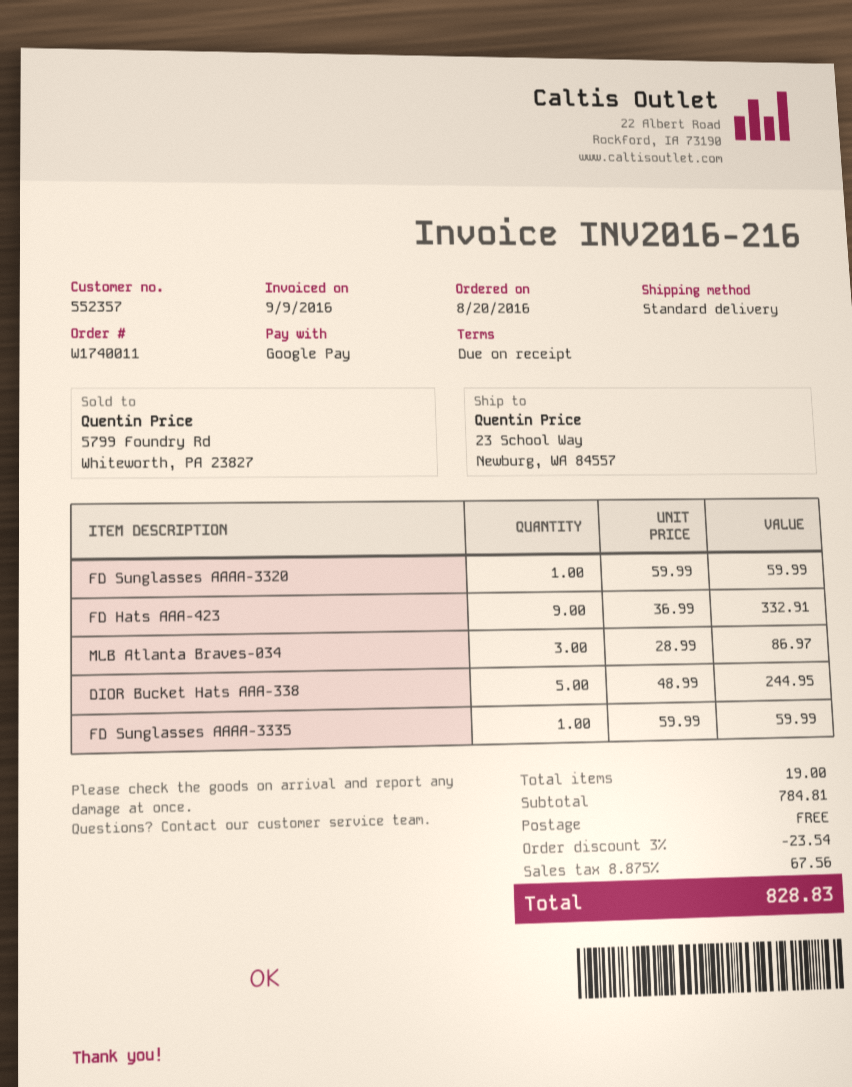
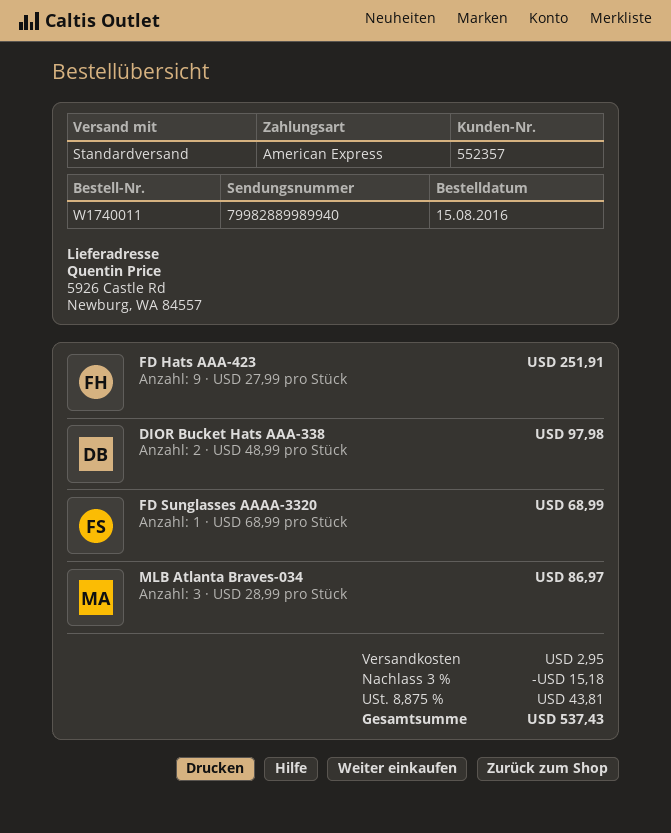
order date: 2016-08-20 -> 2016-08-15
payment method: Google Pay -> American Express
ship to: 23 School Way, Newburg, WA 84557 -> 5926 Castle Rd, Newburg, WA 84557
FD Sunglasses AAAA-3320: 1 x 59.99 = 59.99 -> 1 x 68.99 = 68.99
FD Hats AAA-423: 9 x 36.99 = 332.91 -> 9 x 27.99 = 251.91
DIOR Bucket Hats AAA-338: 5 x 48.99 = 244.95 -> 2 x 48.99 = 97.98
FD Sunglasses AAAA-3335: 1 x 59.99 = 59.99 -> none
discount: 3% = 23.54 -> 3% = 15.18
shipping: 0.00 -> 2.95
tax: 8.875% = 67.56 -> 8.875% = 43.81
total: 828.83 -> 537.43

